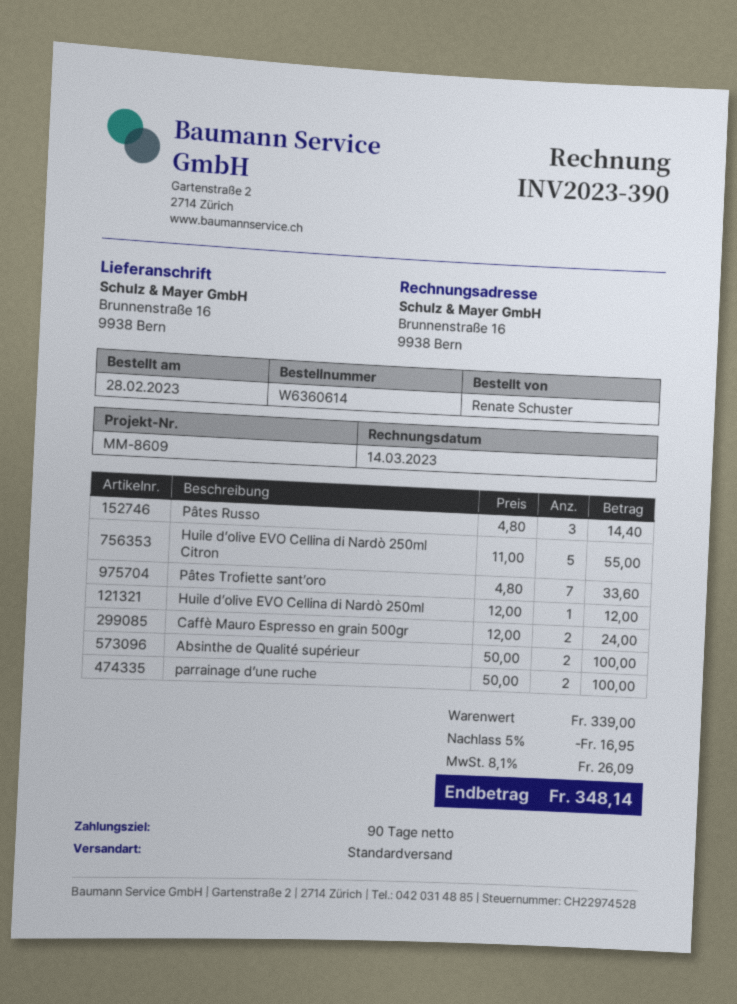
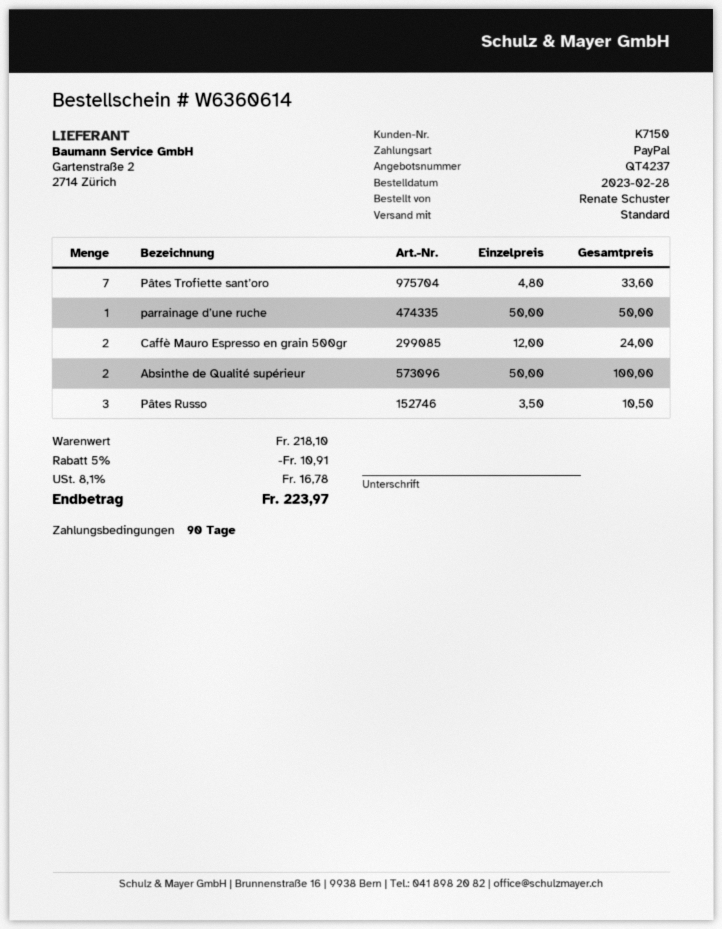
Pâtes Russo: 3 x 4.80 = 14.40 -> 3 x 3.50 = 10.50
Huile d’olive EVO Cellina di Nardò 250ml Citron: 5 x 11.00 = 55.00 -> none
Huile d’olive EVO Cellina di Nardò 250ml: 1 x 12.00 = 12.00 -> none
parrainage d’une ruche: 2 x 50.00 = 100.00 -> 1 x 50.00 = 50.00
subtotal: 339.00 -> 218.10
discount: 5% = 16.95 -> 5% = 10.91
tax: 8.1% = 26.09 -> 8.1% = 16.78
total: 348.14 -> 223.97

